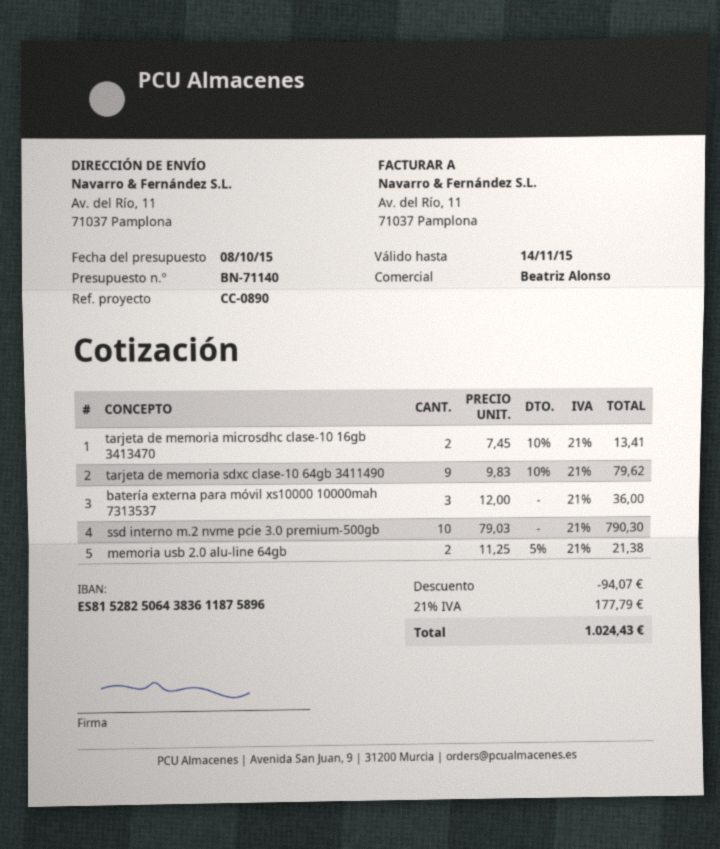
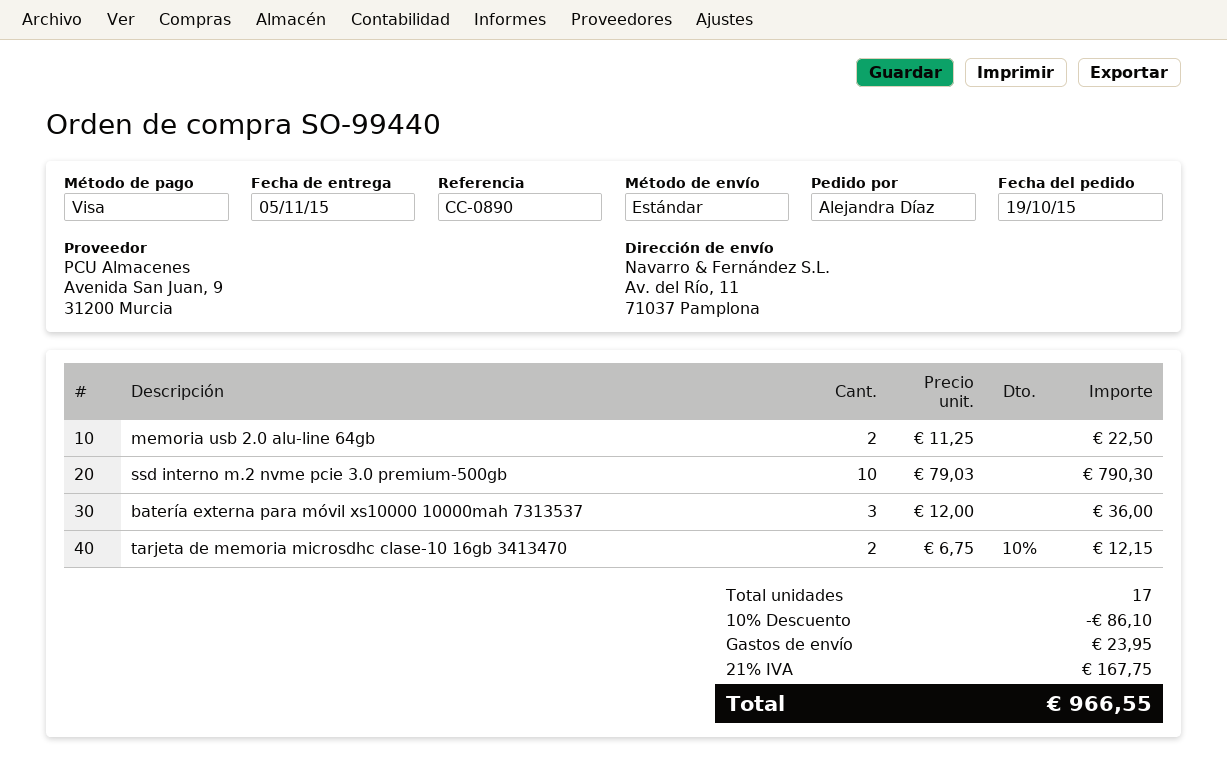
tarjeta de memoria microsdhc clase-10 16gb 3413470: 2 x 7.45 - 10% = 13.41 -> 2 x 6.75 - 10% = 12.15
tarjeta de memoria sdxc clase-10 64gb 3411490: 9 x 9.83 - 10% = 79.62 -> none
memoria usb 2.0 alu-line 64gb: 2 x 11.25 - 5% = 21.38 -> 2 x 11.25 = 22.50
discount: 94.07 -> 86.10
shipping: none -> 23.95
tax: 21% = 177.79 -> 21% = 167.75
total: 1024.43 -> 966.55

